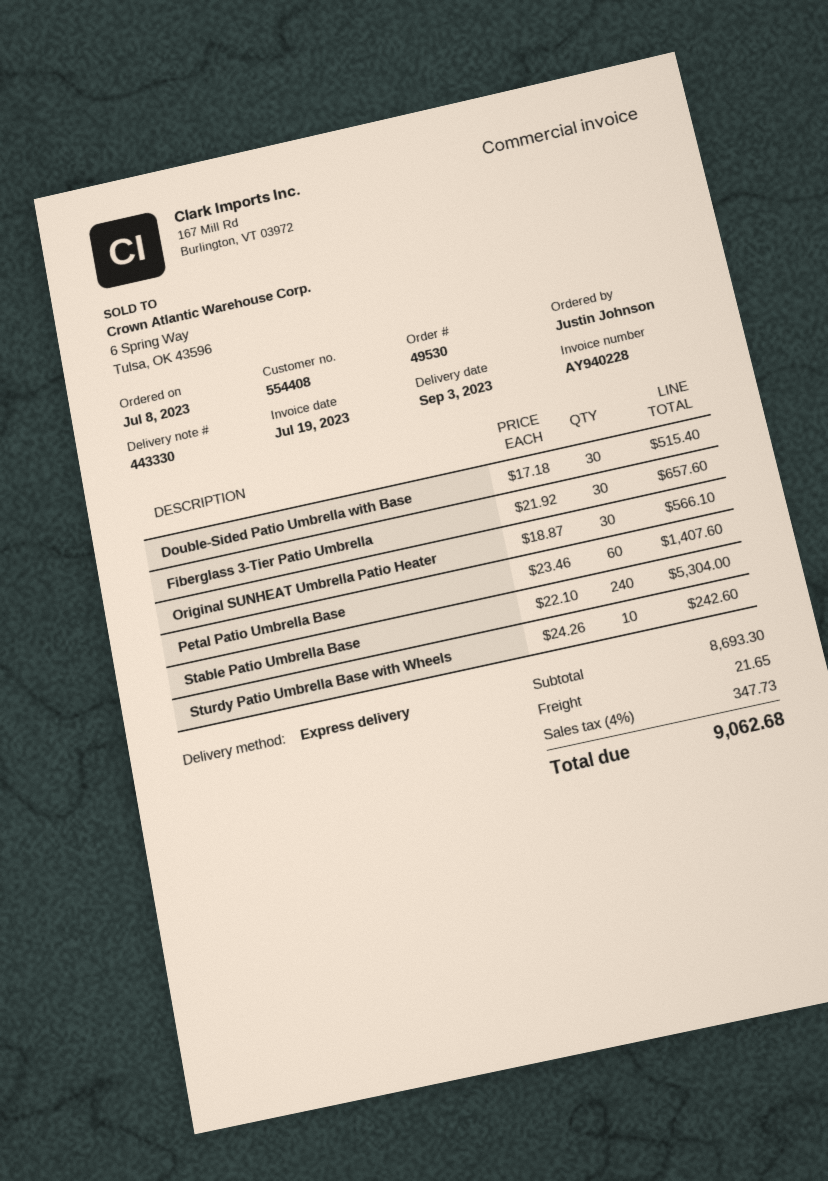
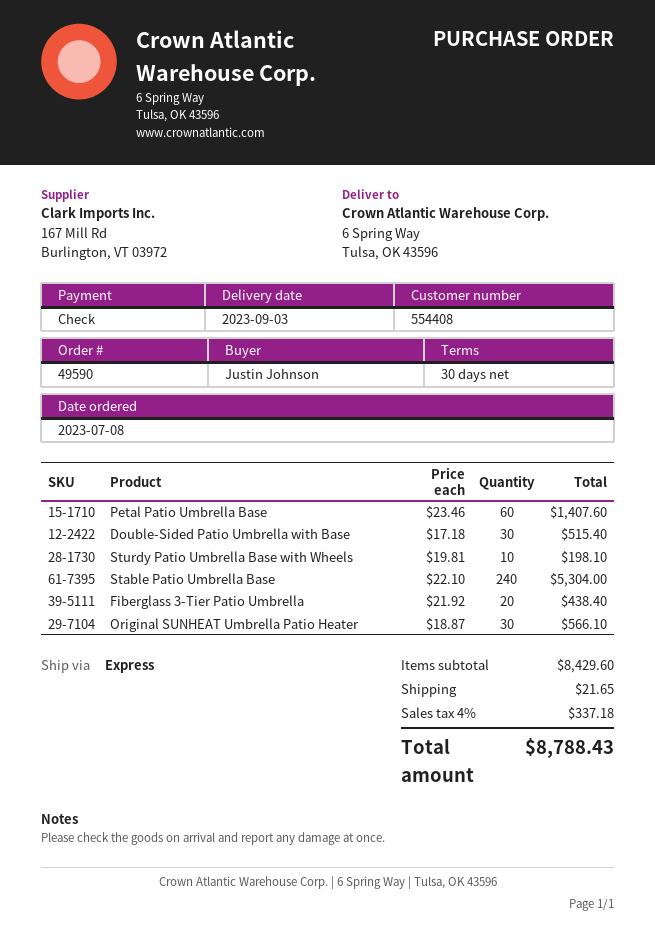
order number: 49530 -> 49590
Fiberglass 3-Tier Patio Umbrella: 30 x 21.92 = 657.60 -> 20 x 21.92 = 438.40
Sturdy Patio Umbrella Base with Wheels: 10 x 24.26 = 242.60 -> 10 x 19.81 = 198.10
subtotal: 8693.30 -> 8429.60
tax: 4% = 347.73 -> 4% = 337.18
total: 9062.68 -> 8788.43

